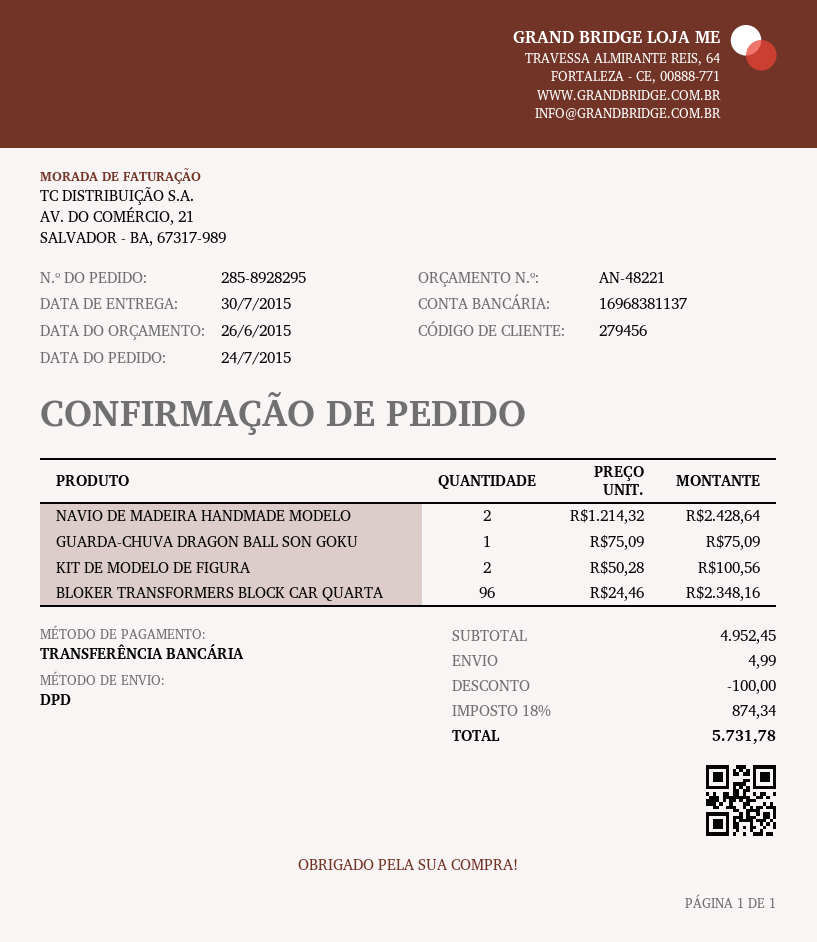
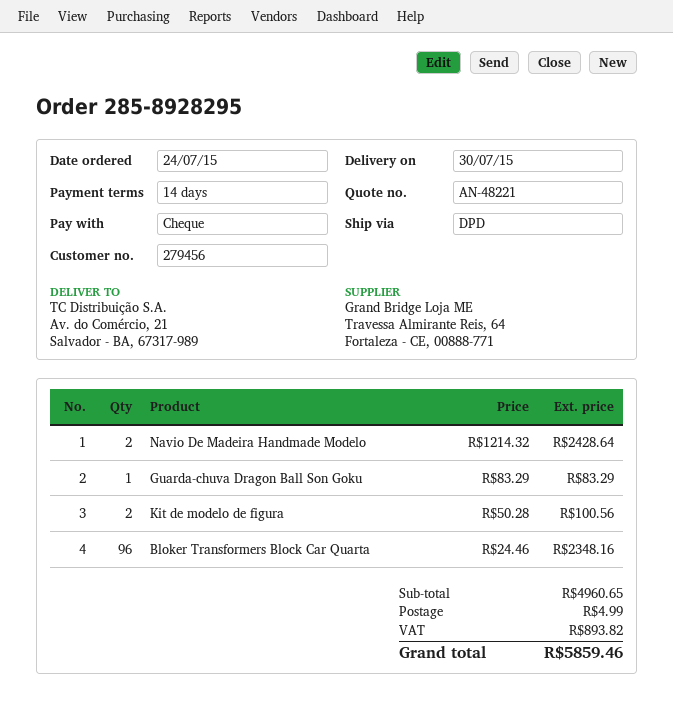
payment method: bank transfer -> cheque
GUARDA-CHUVA DRAGON BALL SON GOKU: 1 x 75.09 = 75.09 -> 1 x 83.29 = 83.29
subtotal: 4952.45 -> 4960.65
discount: 100.00 -> none
tax: 874.34 -> 893.82
total: 5731.78 -> 5859.46

